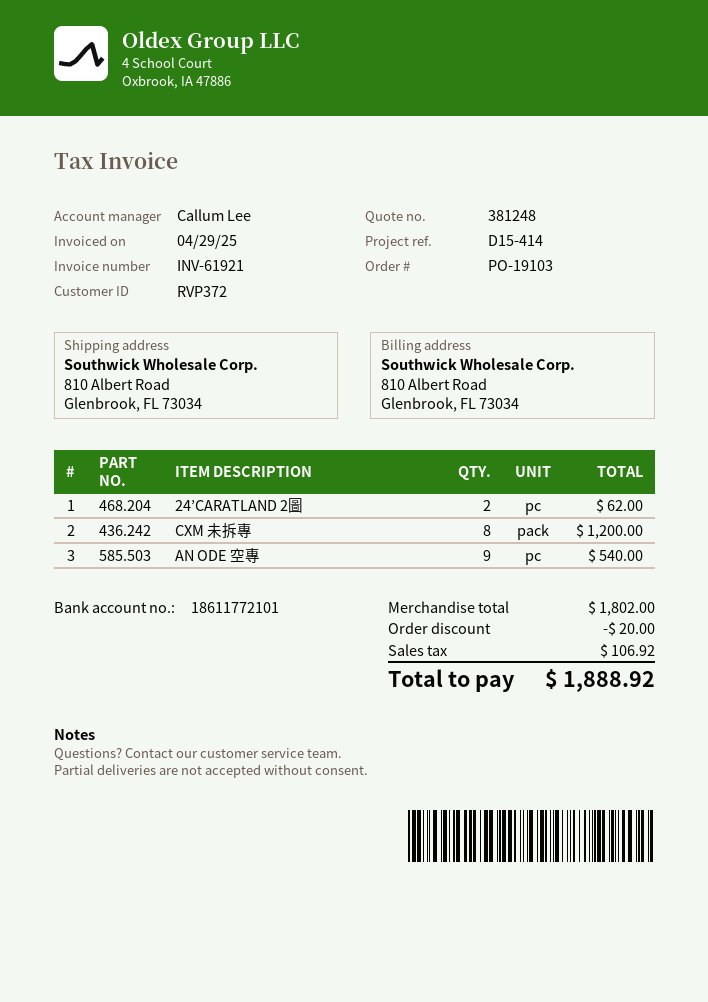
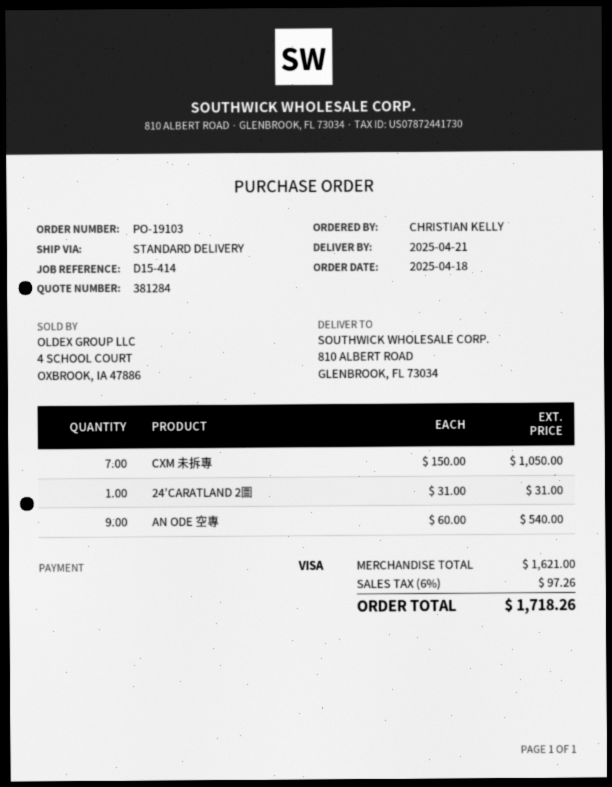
quote number: 381248 -> 381284
24’CARATLAND 2圖: 2 for 62.00 -> 1 for 31.00
CXM 未拆專: 8 for 1200.00 -> 7 for 1050.00
subtotal: 1802.00 -> 1621.00
discount: 20.00 -> none
tax: 106.92 -> 97.26
total: 1888.92 -> 1718.26

